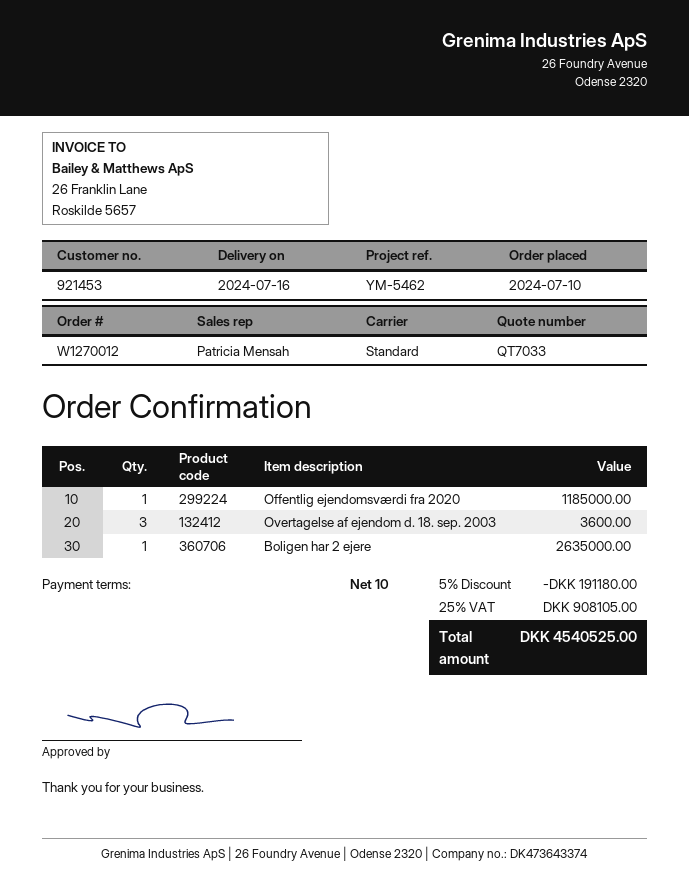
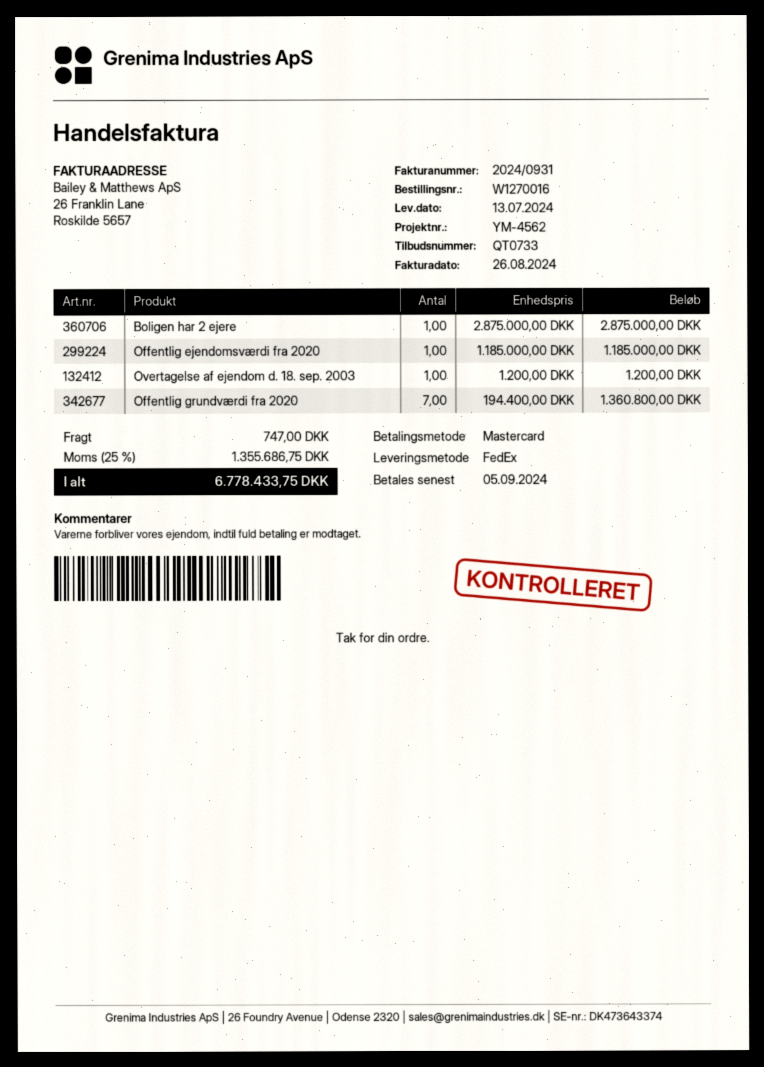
quote number: QT7033 -> QT0733
order number: W1270012 -> W1270016
delivery date: 2024-07-16 -> 2024-07-13
reference: YM-5462 -> YM-4562
shipping method: standard -> FedEx
Overtagelse af ejendom d. 18. sep. 2003: 3 for 3600.00 -> 1 for 1200.00
Boligen har 2 ejere: 1 for 2635000.00 -> 1 for 2875000.00
Offentlig grundværdi fra 2020: none -> 7 for 1360800.00
discount: 5% = 191180.00 -> none
shipping: none -> 747.00
tax: 25% = 908105.00 -> 25% = 1355686.75
total: 4540525.00 -> 6778433.75

